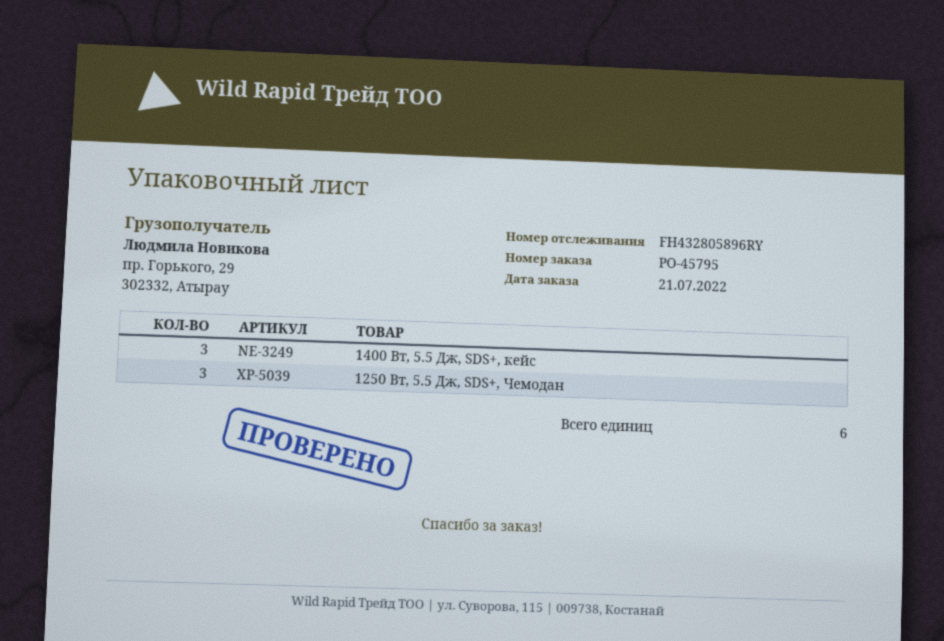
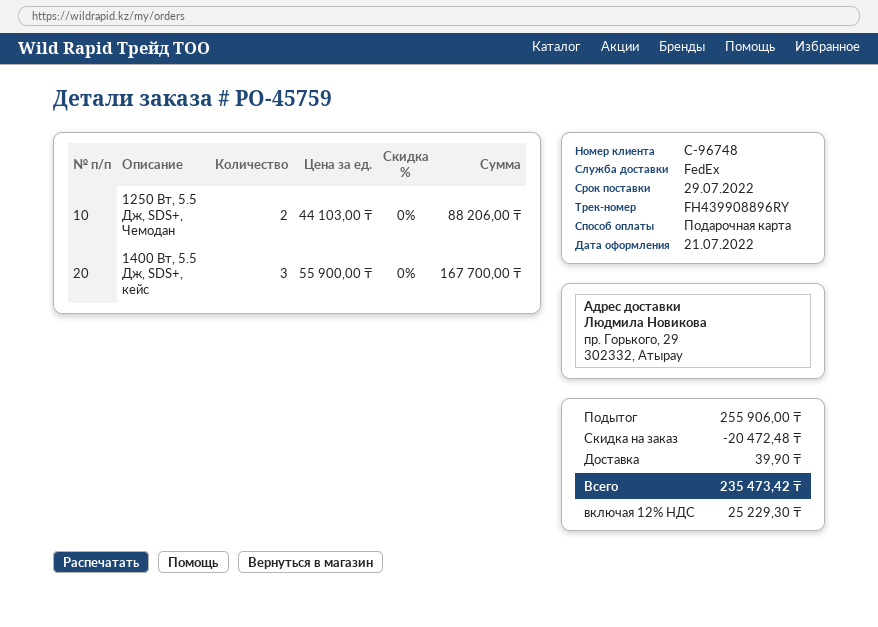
order number: PO-45795 -> PO-45759
tracking number: FH432805896RY -> FH439908896RY
1250 Вт, 5.5 Дж, SDS+, Чемодан: 3 -> 2

